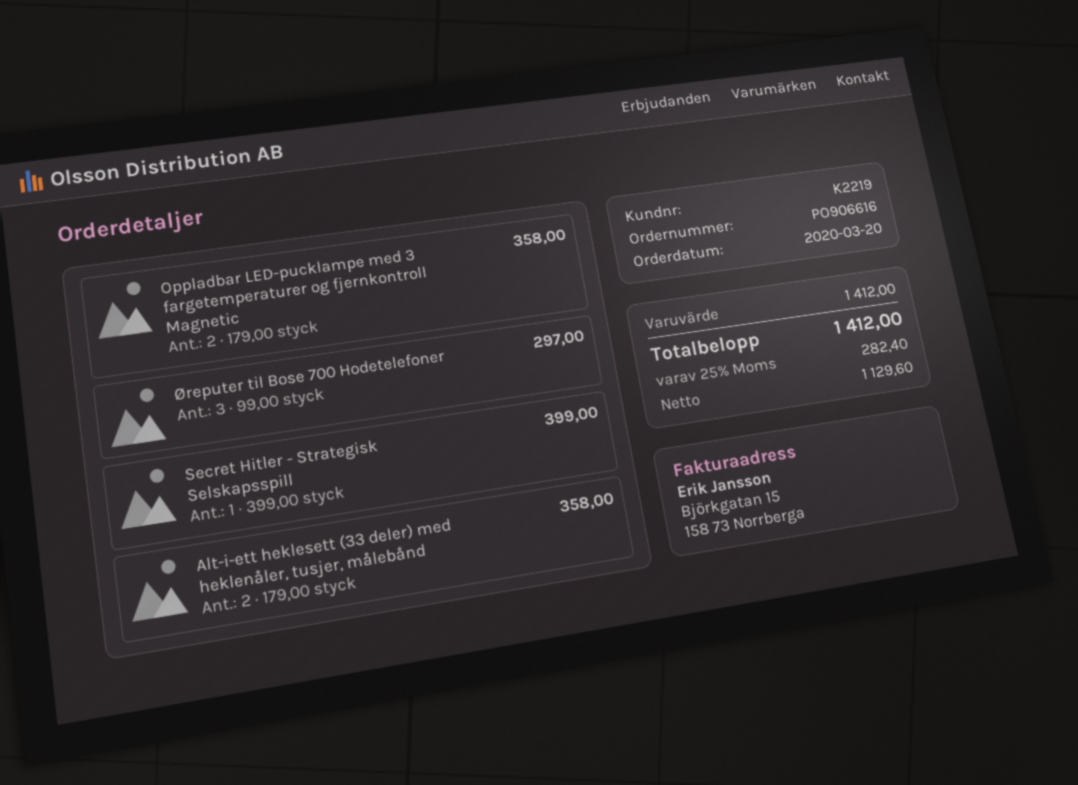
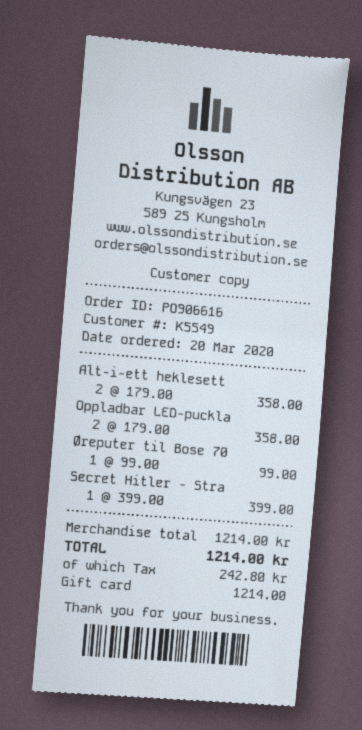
customer number: K2219 -> K5549
Øreputer til Bose 700 Hodetelefoner: 3 x 99.00 = 297.00 -> 1 x 99.00 = 99.00
subtotal: 1412.00 -> 1214.00
tax: 282.40 -> 242.80
total: 1412.00 -> 1214.00

